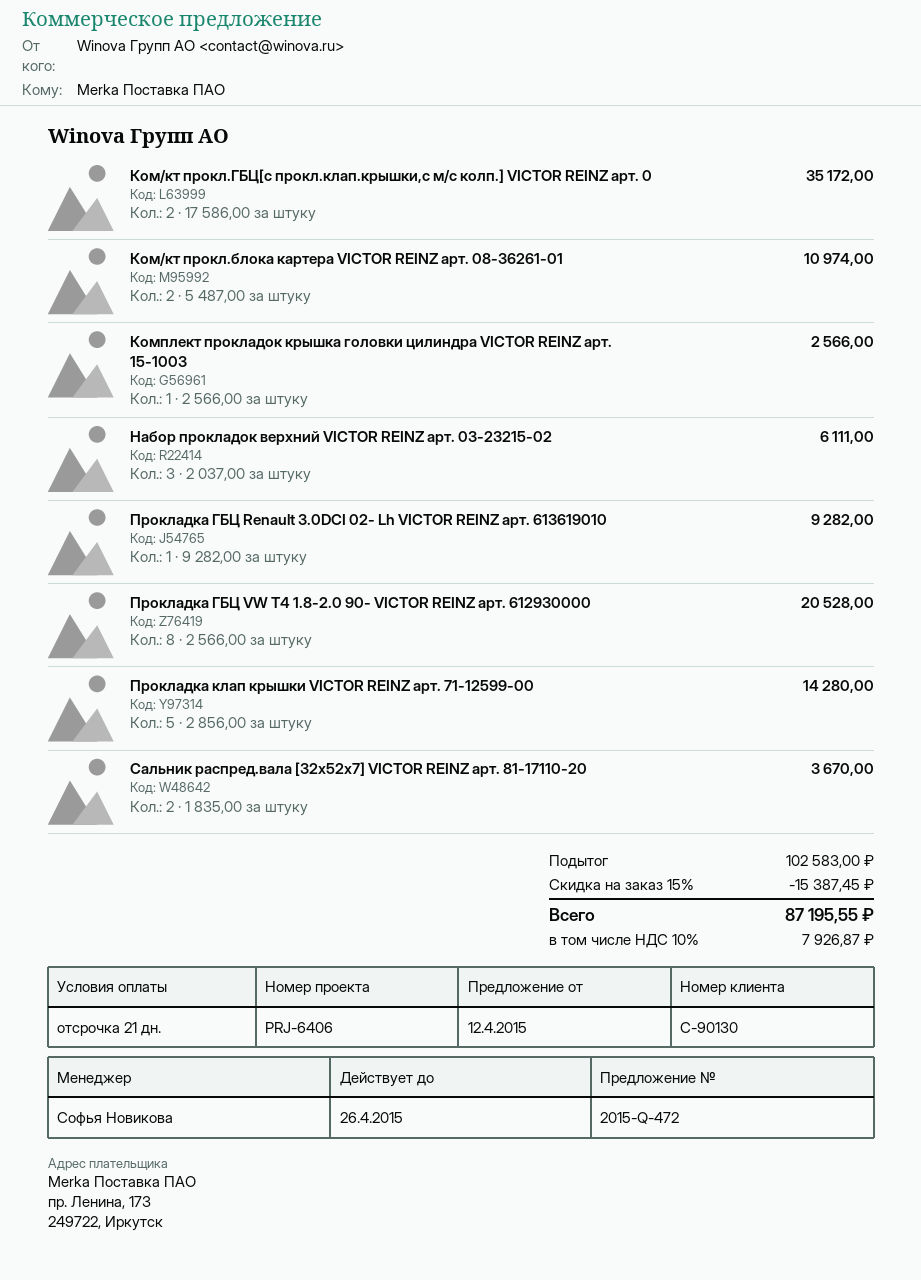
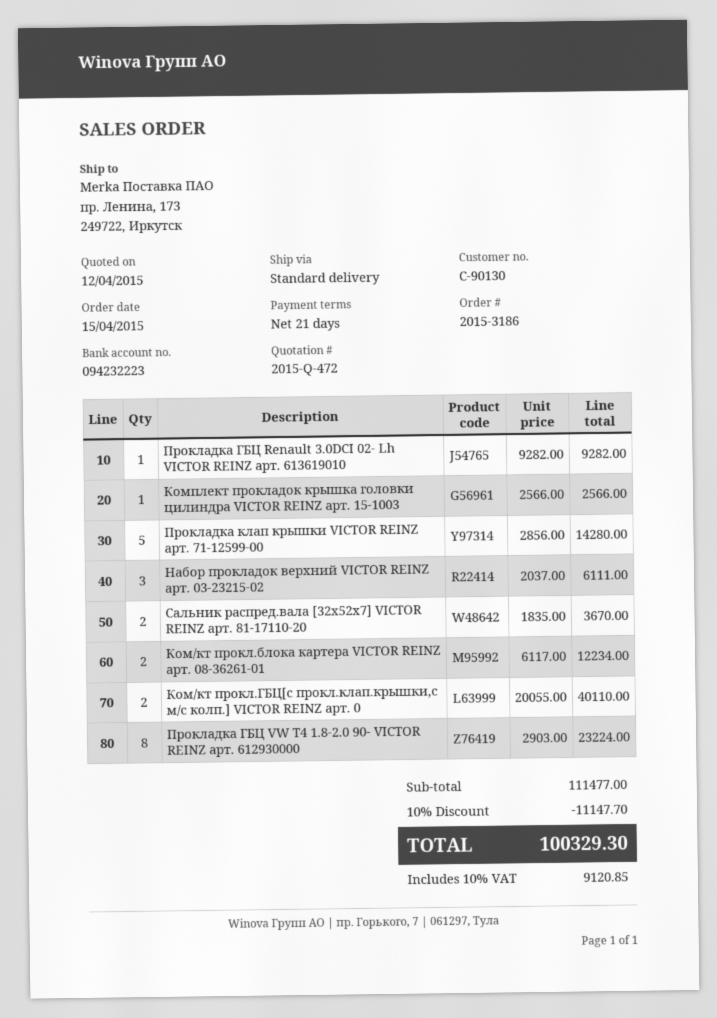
Ком/кт прокл.ГБЦ[с прокл.клап.крышки,с м/с колп.] VICTOR REINZ арт. 0: 2 x 17586.00 = 35172.00 -> 2 x 20055.00 = 40110.00
Ком/кт прокл.блока картера VICTOR REINZ арт. 08-36261-01: 2 x 5487.00 = 10974.00 -> 2 x 6117.00 = 12234.00
Прокладка ГБЦ VW T4 1.8-2.0 90- VICTOR REINZ арт. 612930000: 8 x 2566.00 = 20528.00 -> 8 x 2903.00 = 23224.00
subtotal: 102583.00 -> 111477.00
discount: 15% = 15387.45 -> 10% = 11147.70
tax: 10% = 7926.87 -> 10% = 9120.85
total: 87195.55 -> 100329.30

